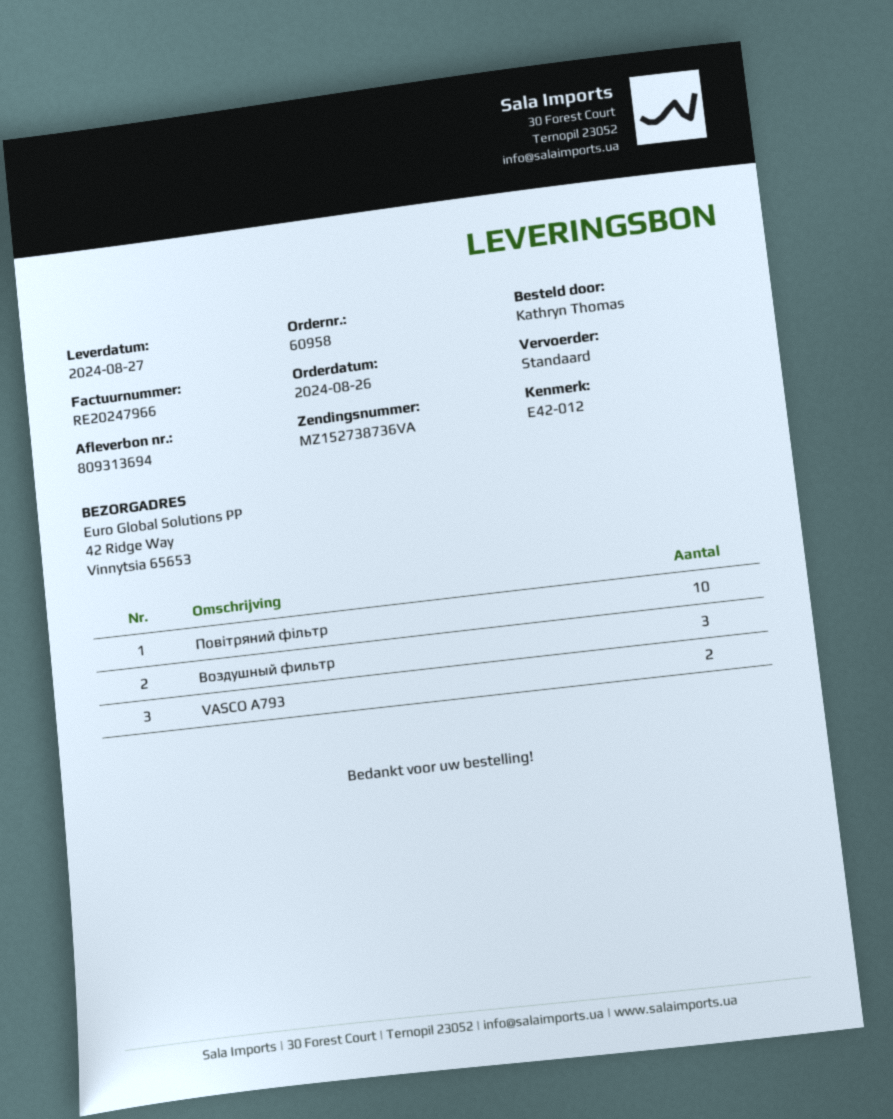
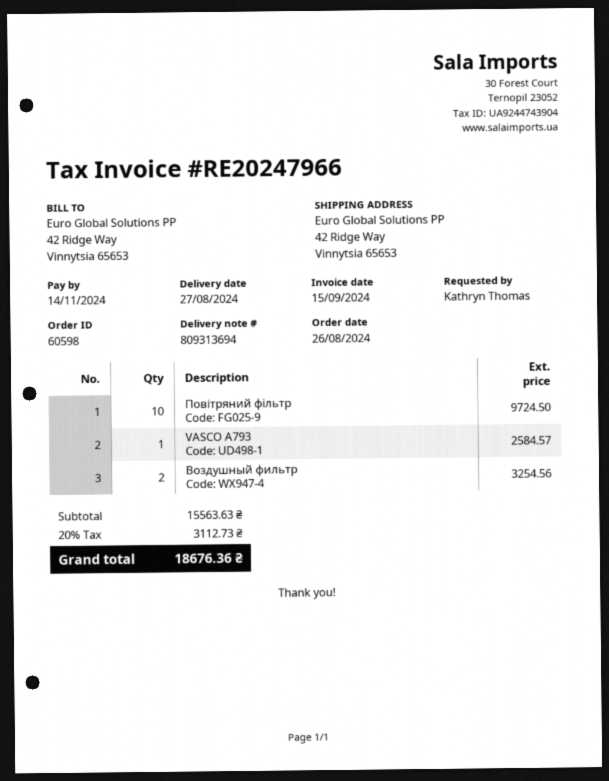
order number: 60958 -> 60598
Воздушный фильтр: 3 -> 2
VASCO A793: 2 -> 1

